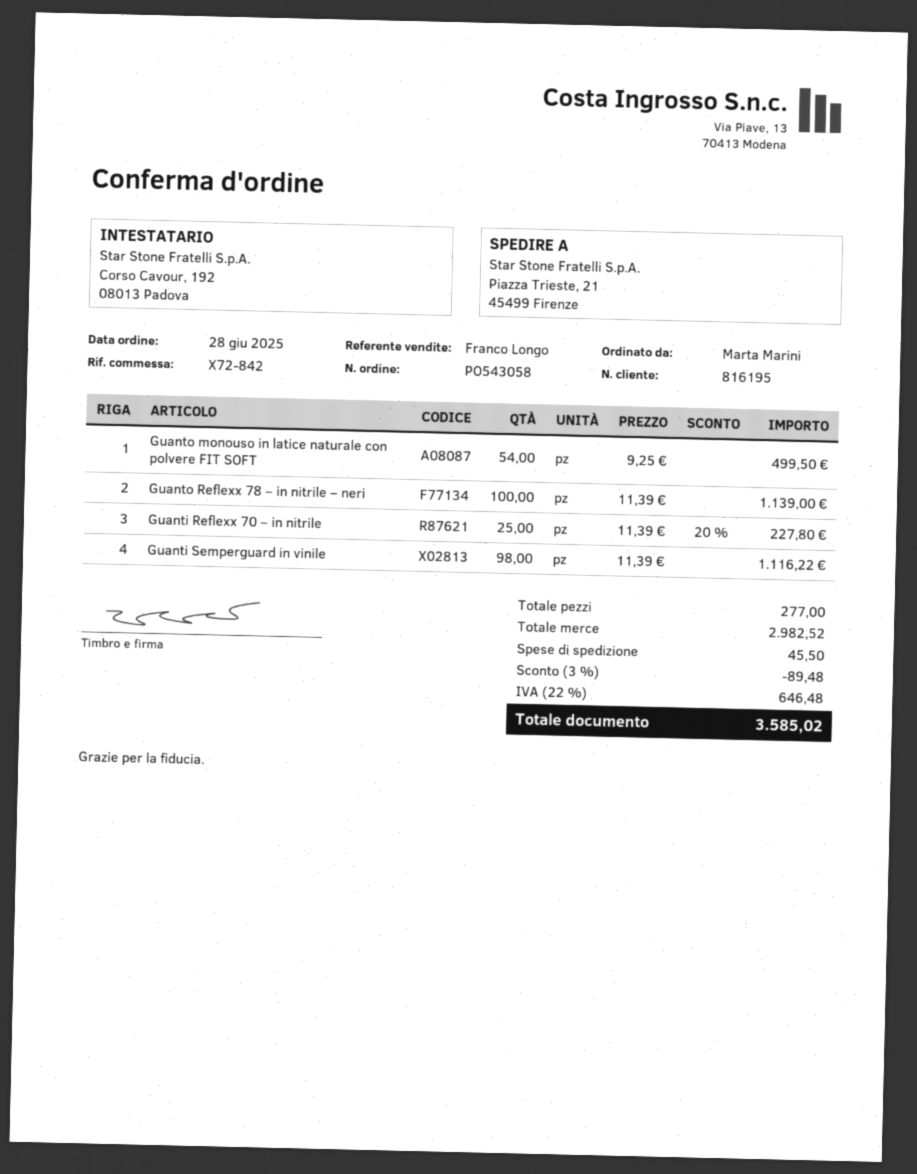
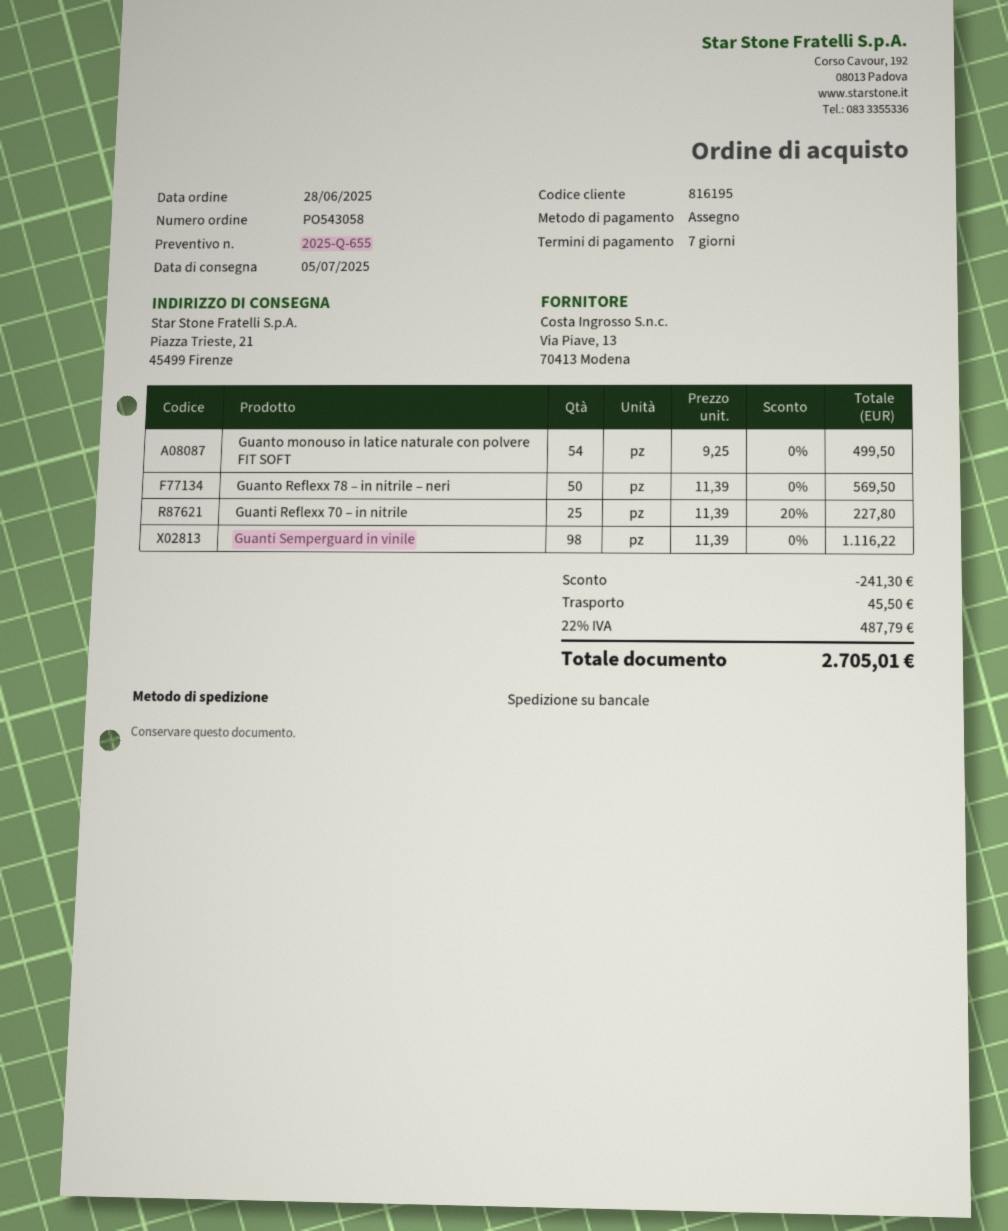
Guanto Reflexx 78 – in nitrile – neri: 100 x 11.39 = 1139.00 -> 50 x 11.39 = 569.50
discount: 89.48 -> 241.30
tax: 22% = 646.48 -> 22% = 487.79
total: 3585.02 -> 2705.01

